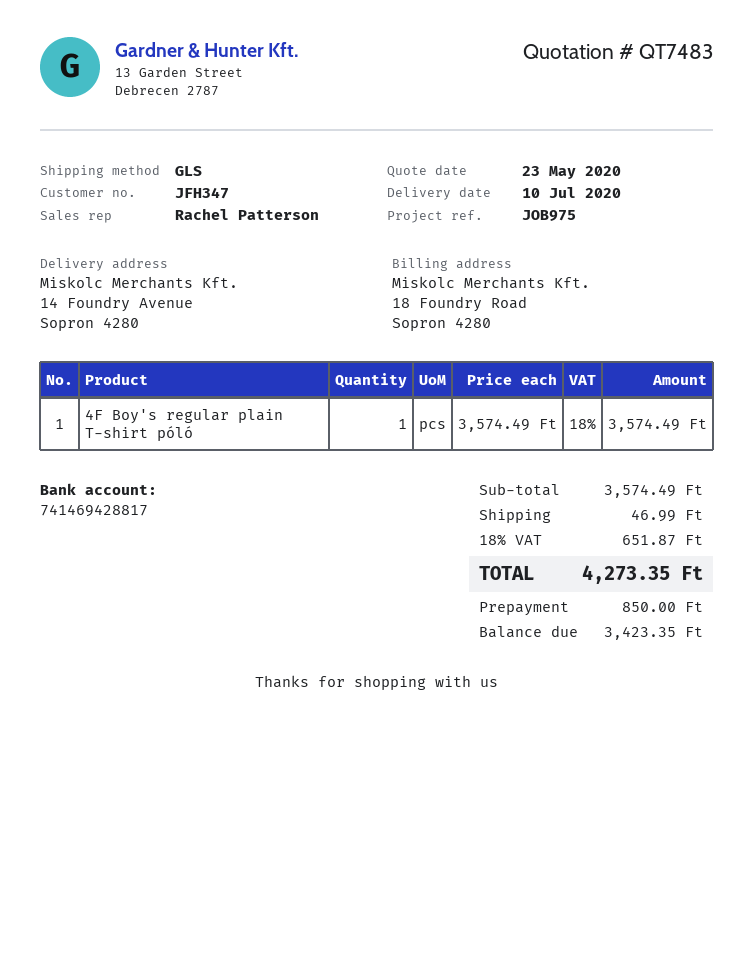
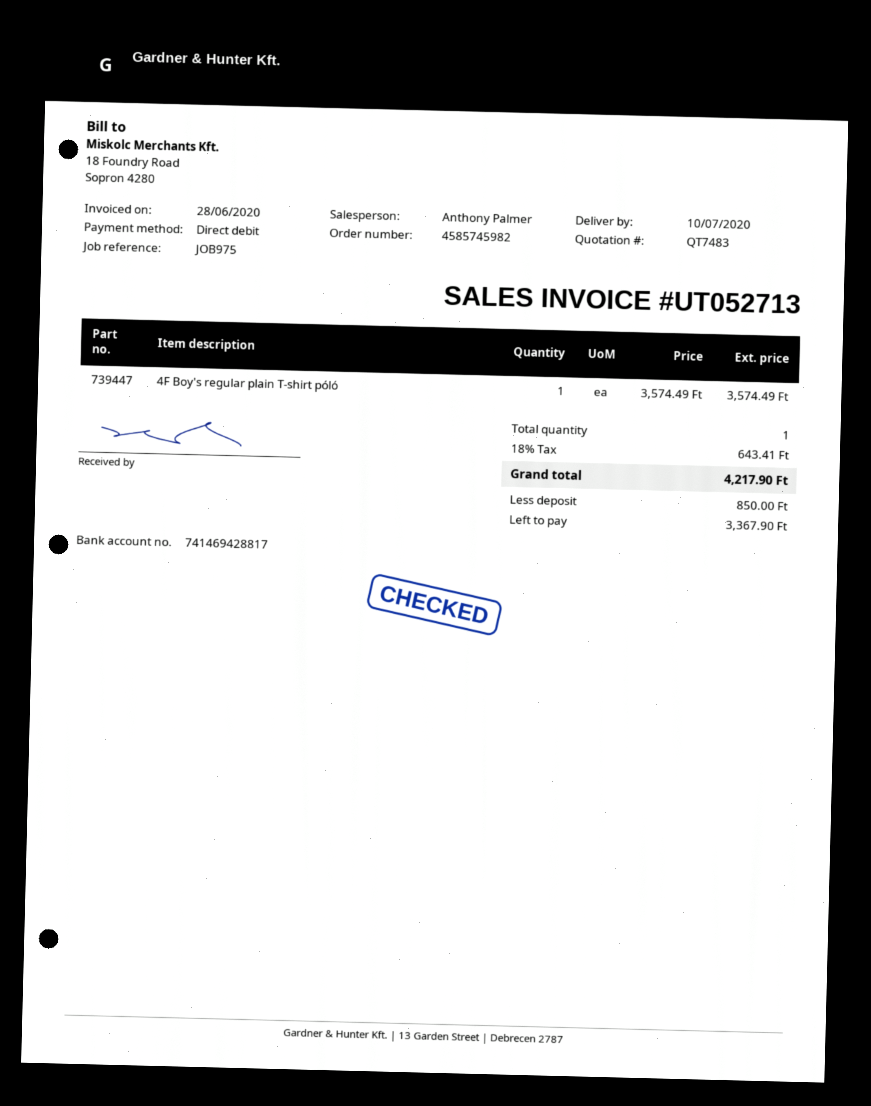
sales rep: Rachel Patterson -> Anthony Palmer
shipping: 46.99 -> none
tax: 18% = 651.87 -> 18% = 643.41
total: 4273.35 -> 4217.90
balance: 3423.35 -> 3367.90

